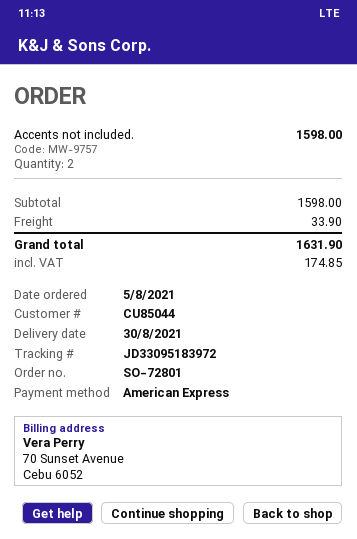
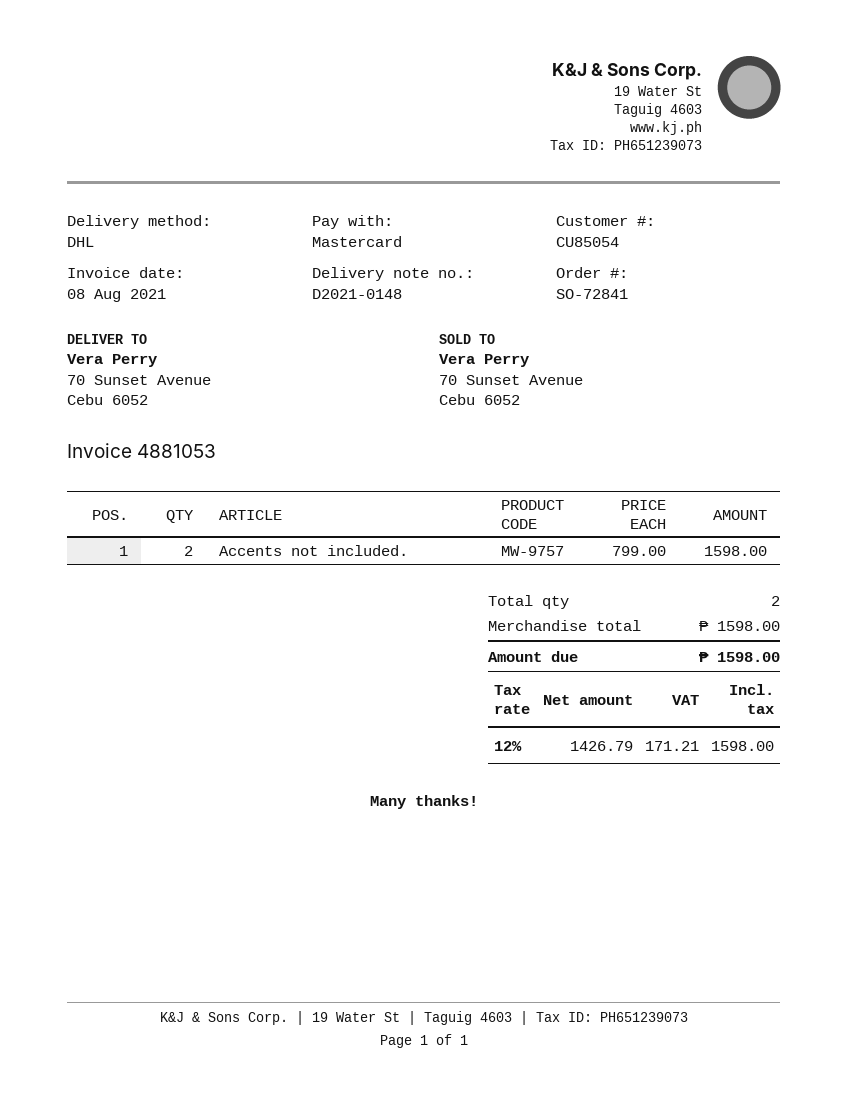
order number: SO-72801 -> SO-72841
customer number: CU85044 -> CU85054
payment method: American Express -> Mastercard
shipping: 33.90 -> none
tax: 174.85 -> 171.21
total: 1631.90 -> 1598.00

